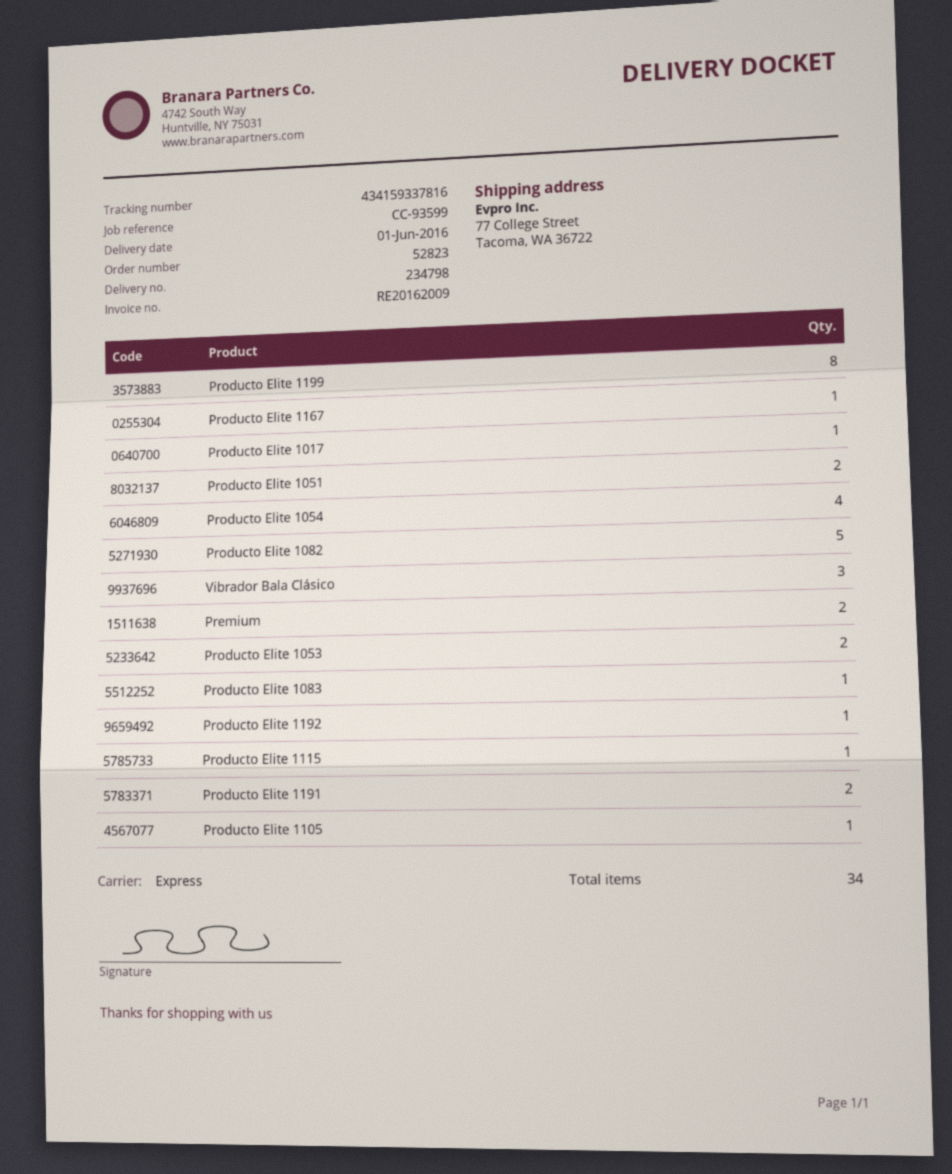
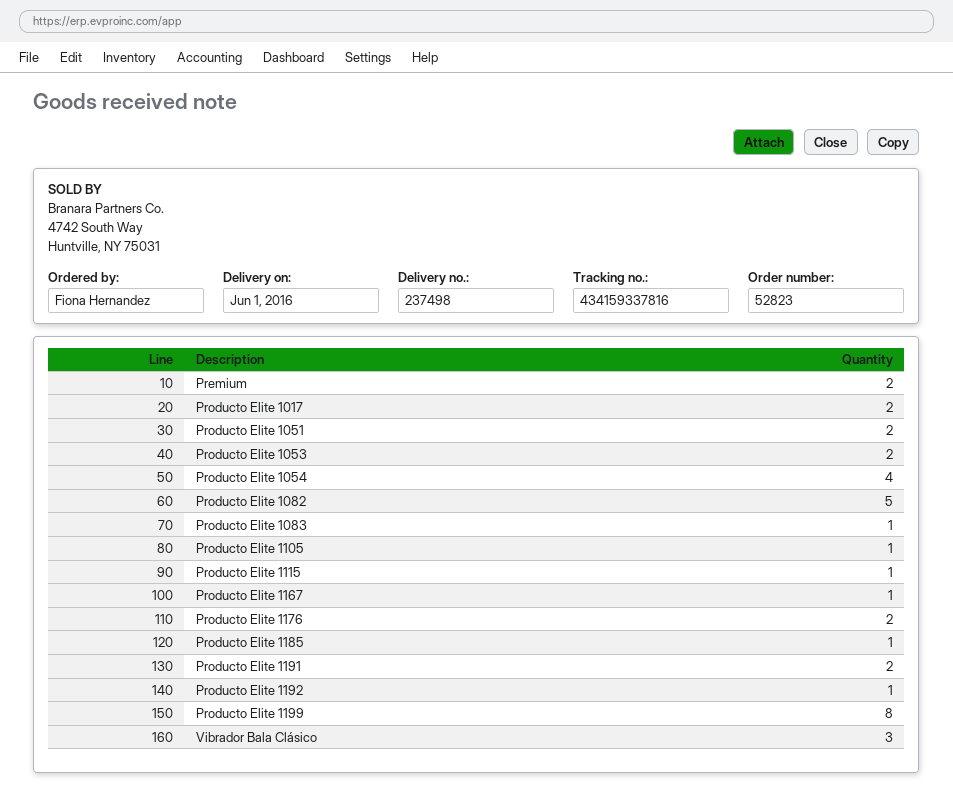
delivery note number: 234798 -> 237498
Producto Elite 1017: 1 -> 2
Producto Elite 1176: none -> 2
Producto Elite 1185: none -> 1

